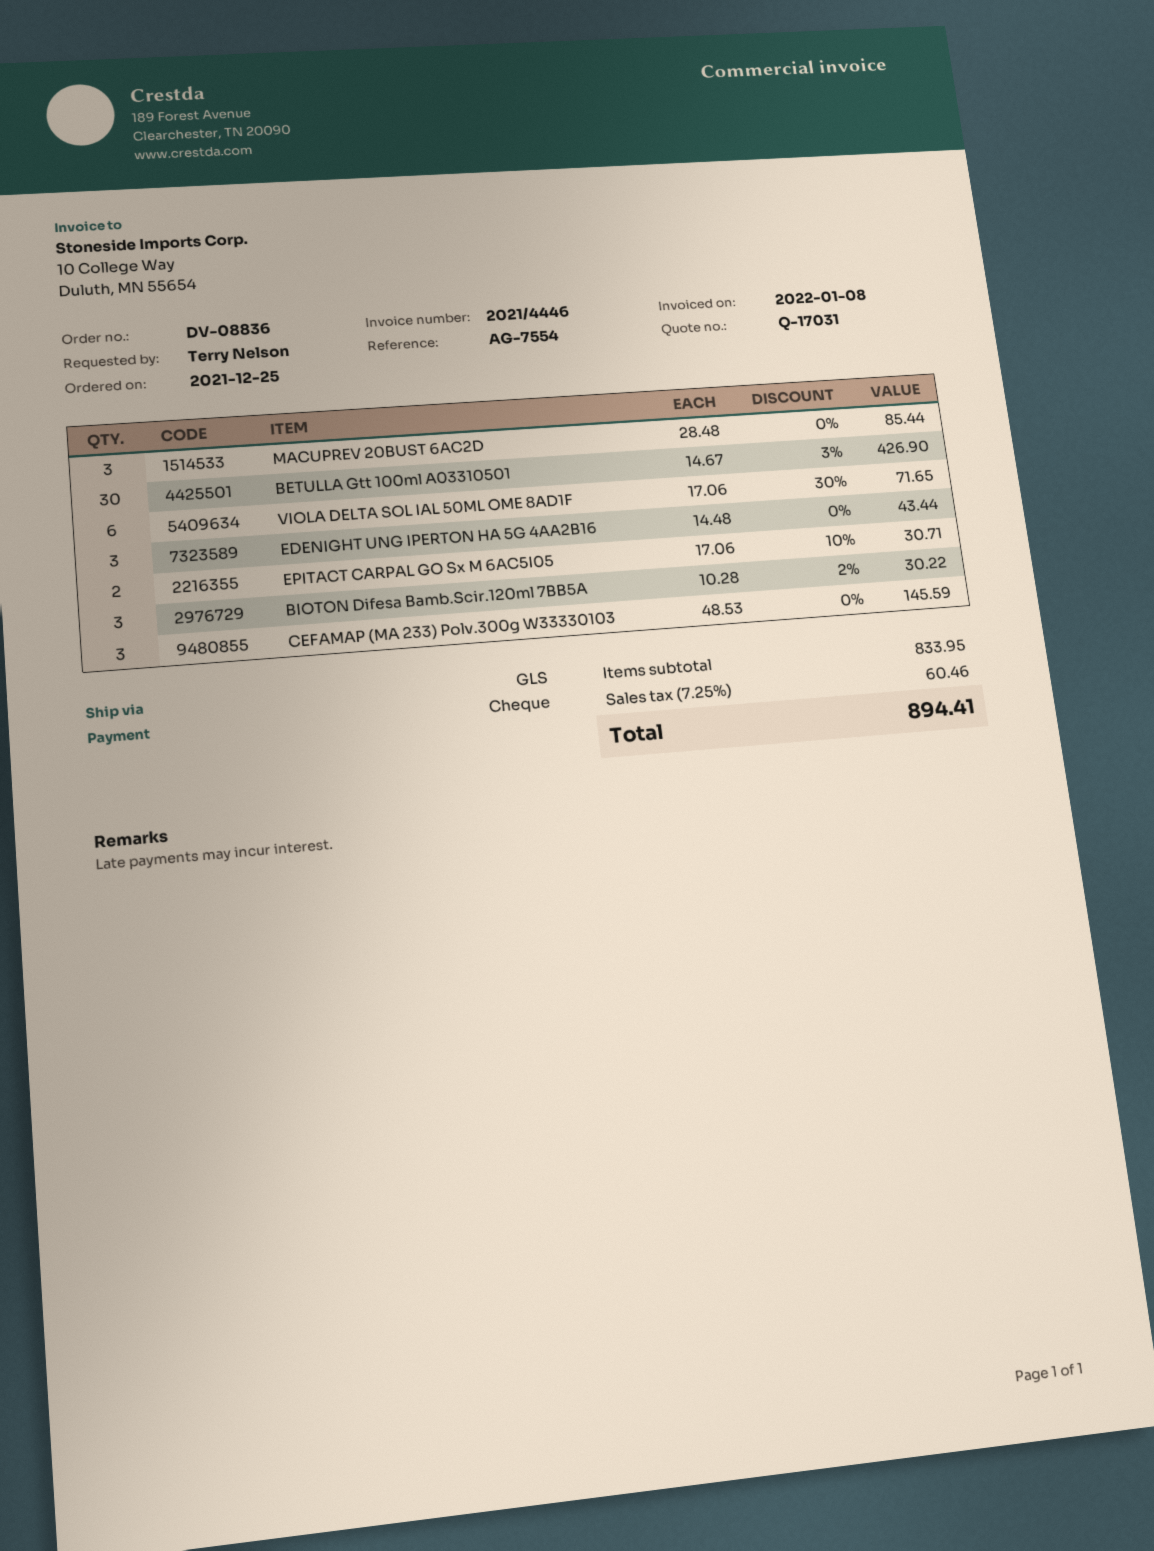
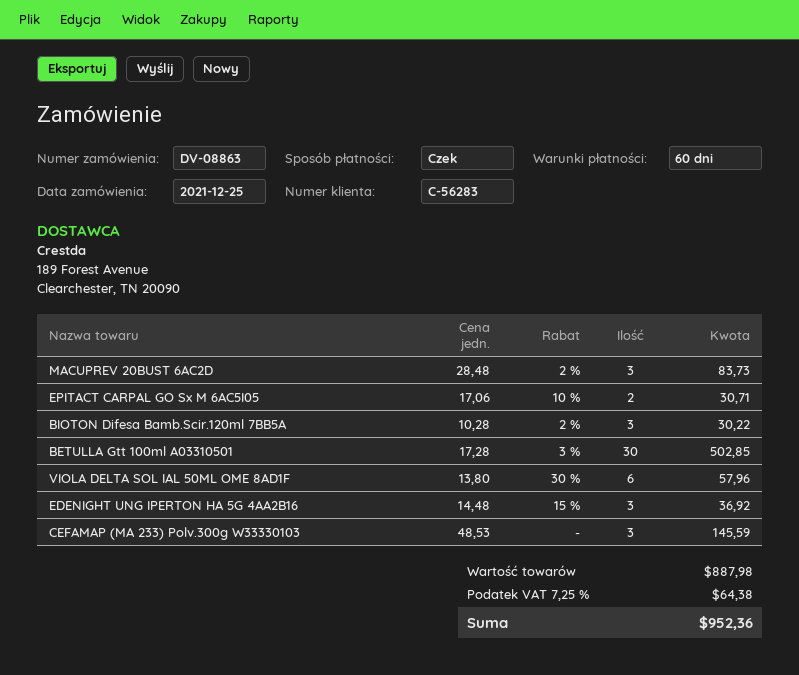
order number: DV-08836 -> DV-08863
MACUPREV 20BUST 6AC2D: 3 x 28.48 = 85.44 -> 3 x 28.48 - 2% = 83.73
BETULLA Gtt 100ml A03310501: 30 x 14.67 - 3% = 426.90 -> 30 x 17.28 - 3% = 502.85
VIOLA DELTA SOL IAL 50ML OME 8AD1F: 6 x 17.06 - 30% = 71.65 -> 6 x 13.80 - 30% = 57.96
EDENIGHT UNG IPERTON HA 5G 4AA2B16: 3 x 14.48 = 43.44 -> 3 x 14.48 - 15% = 36.92
subtotal: 833.95 -> 887.98
tax: 7.25% = 60.46 -> 7.25% = 64.38
total: 894.41 -> 952.36

